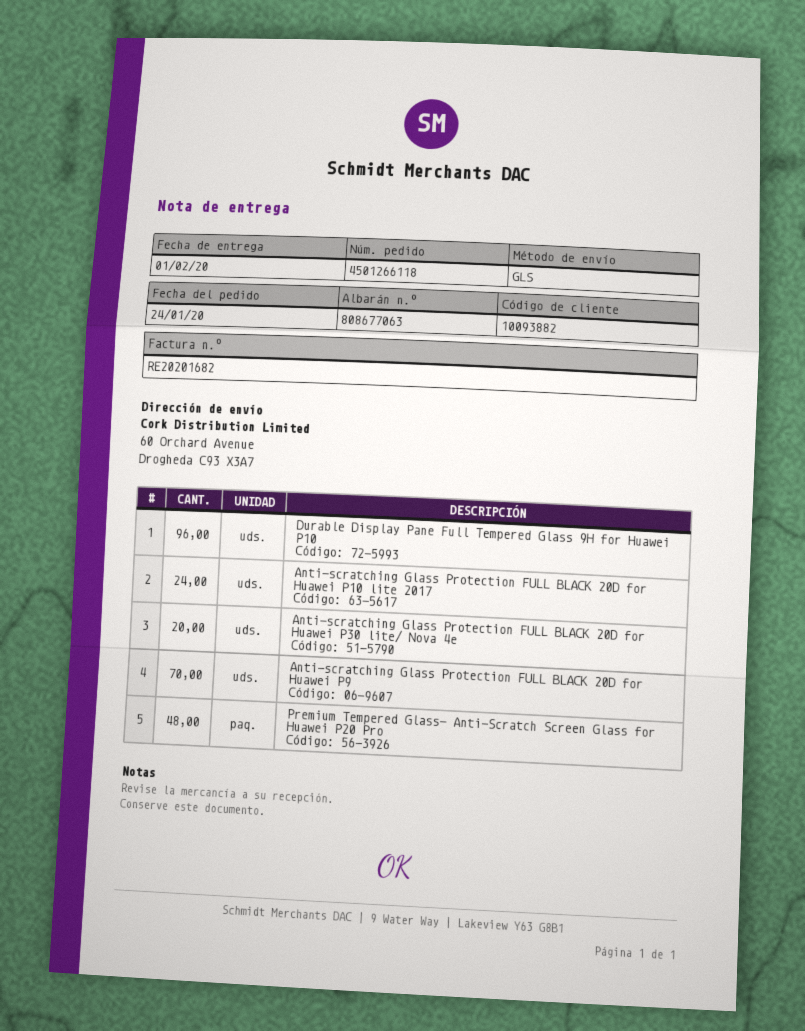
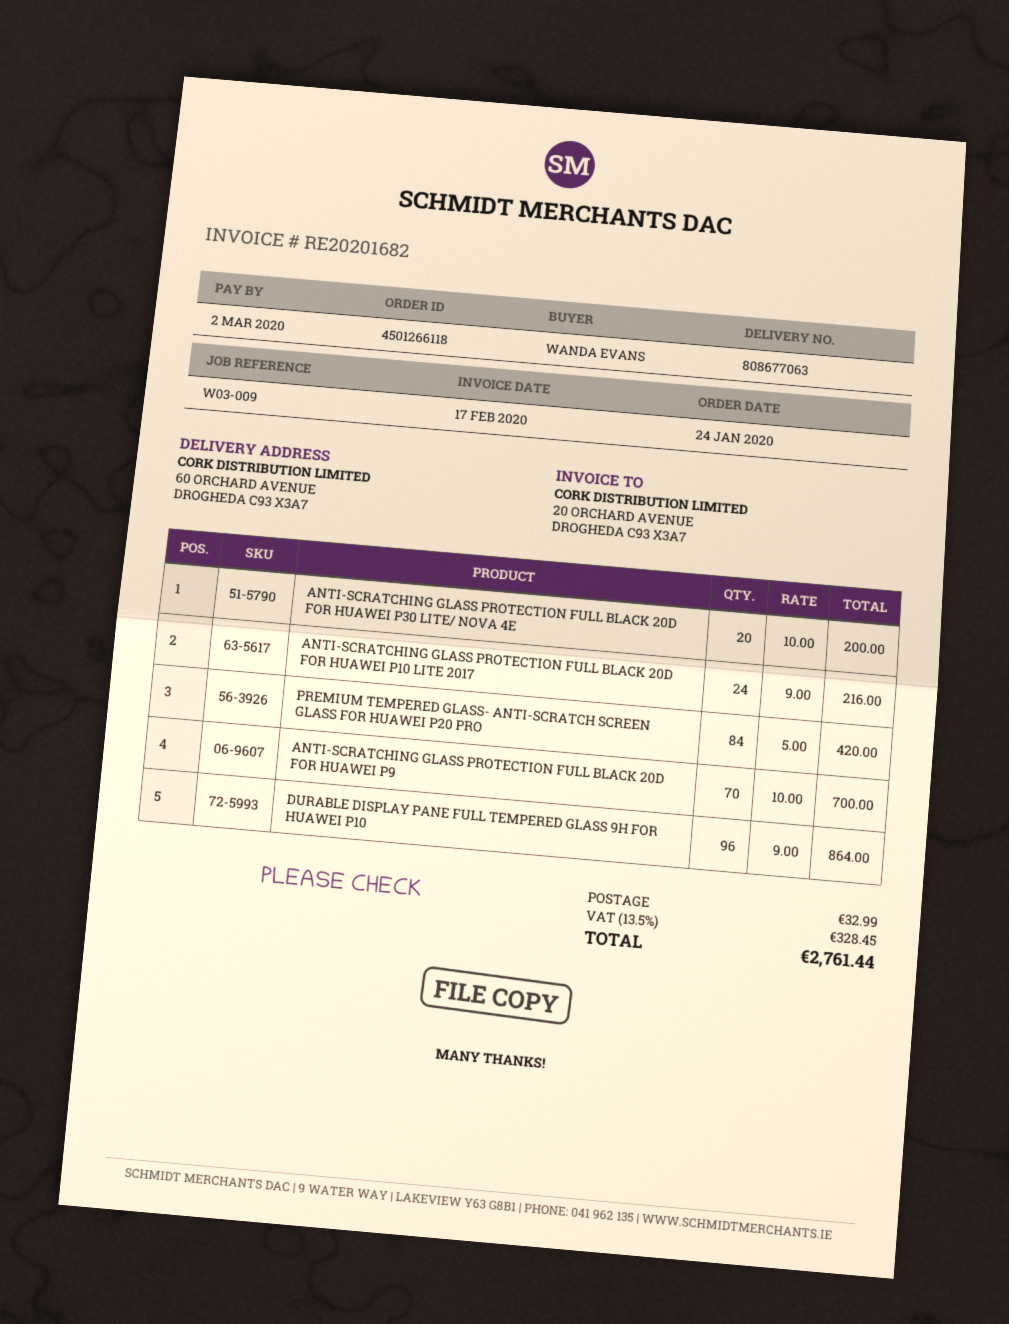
Premium Tempered Glass- Anti-Scratch Screen Glass for Huawei P20 Pro: 48 -> 84

